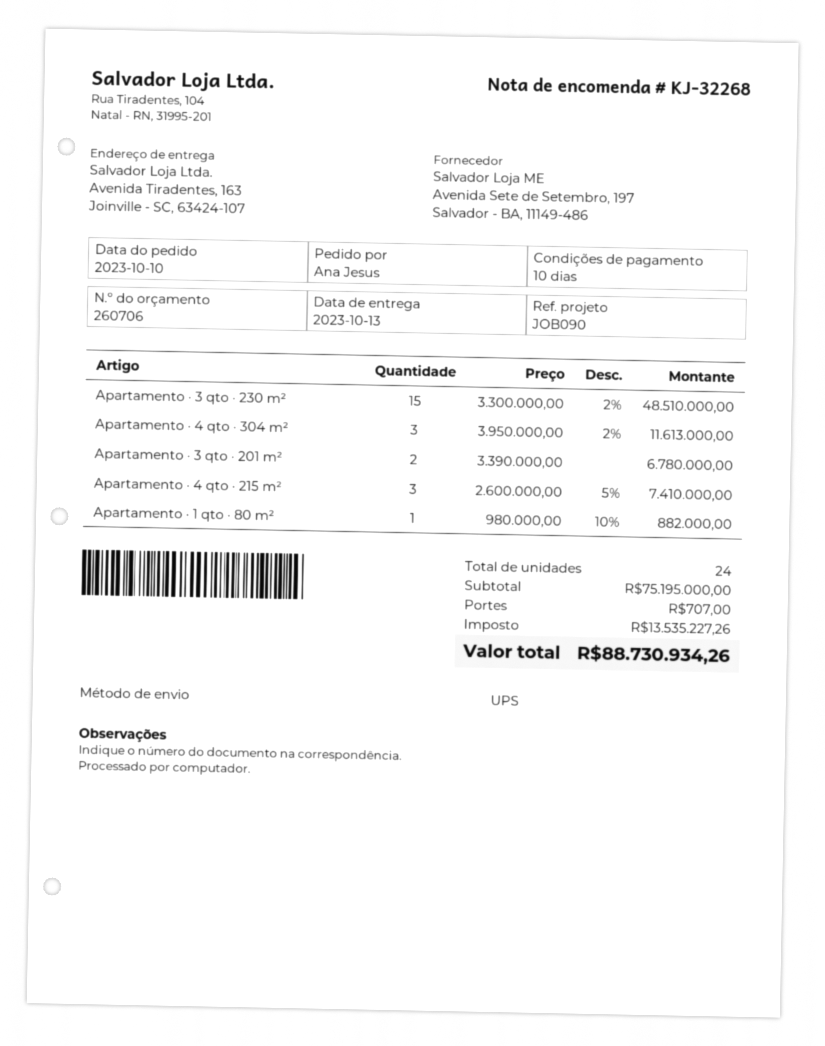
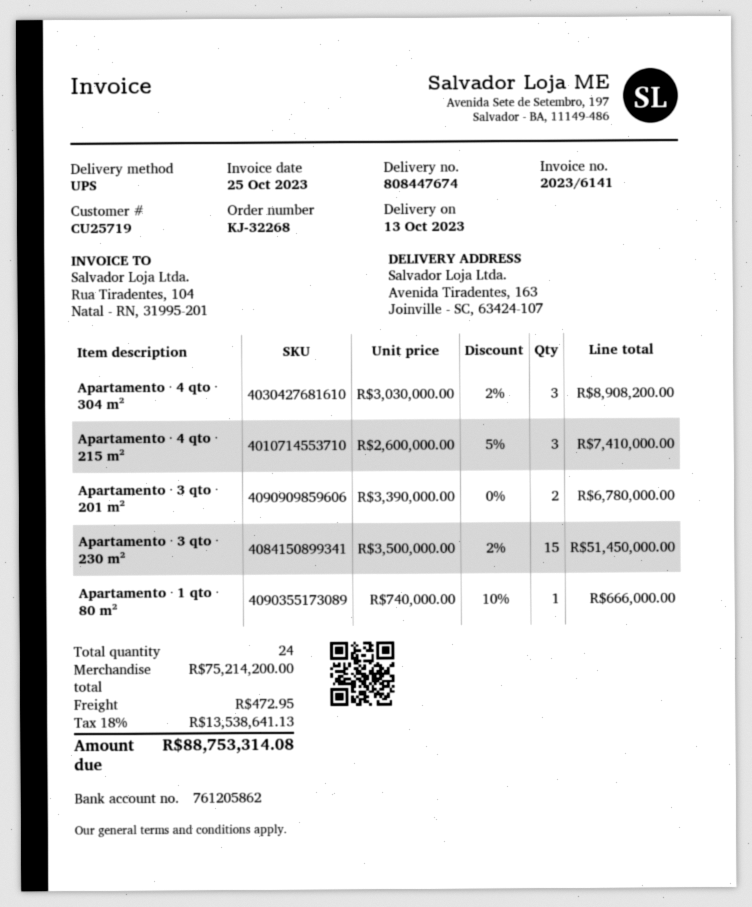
Apartamento · 3 qto · 230 m²: 15 x 3300000.00 - 2% = 48510000.00 -> 15 x 3500000.00 - 2% = 51450000.00
Apartamento · 4 qto · 304 m²: 3 x 3950000.00 - 2% = 11613000.00 -> 3 x 3030000.00 - 2% = 8908200.00
Apartamento · 1 qto · 80 m²: 1 x 980000.00 - 10% = 882000.00 -> 1 x 740000.00 - 10% = 666000.00
subtotal: 75195000.00 -> 75214200.00
shipping: 707.00 -> 472.95
tax: 13535227.26 -> 13538641.13
total: 88730934.26 -> 88753314.08

